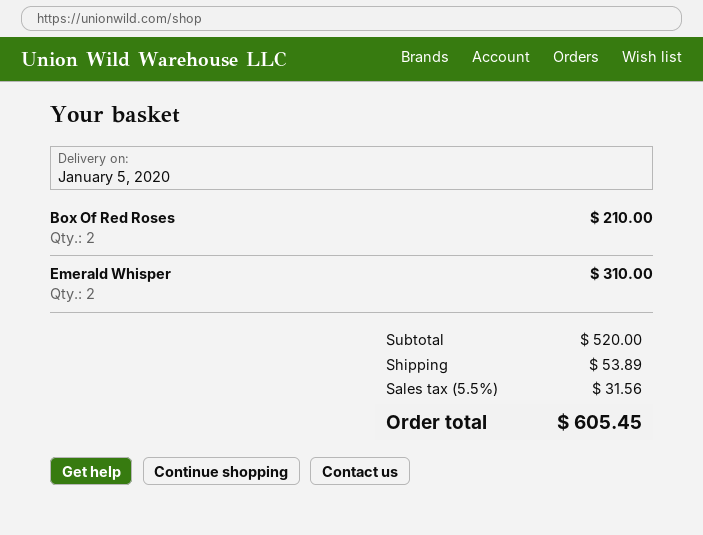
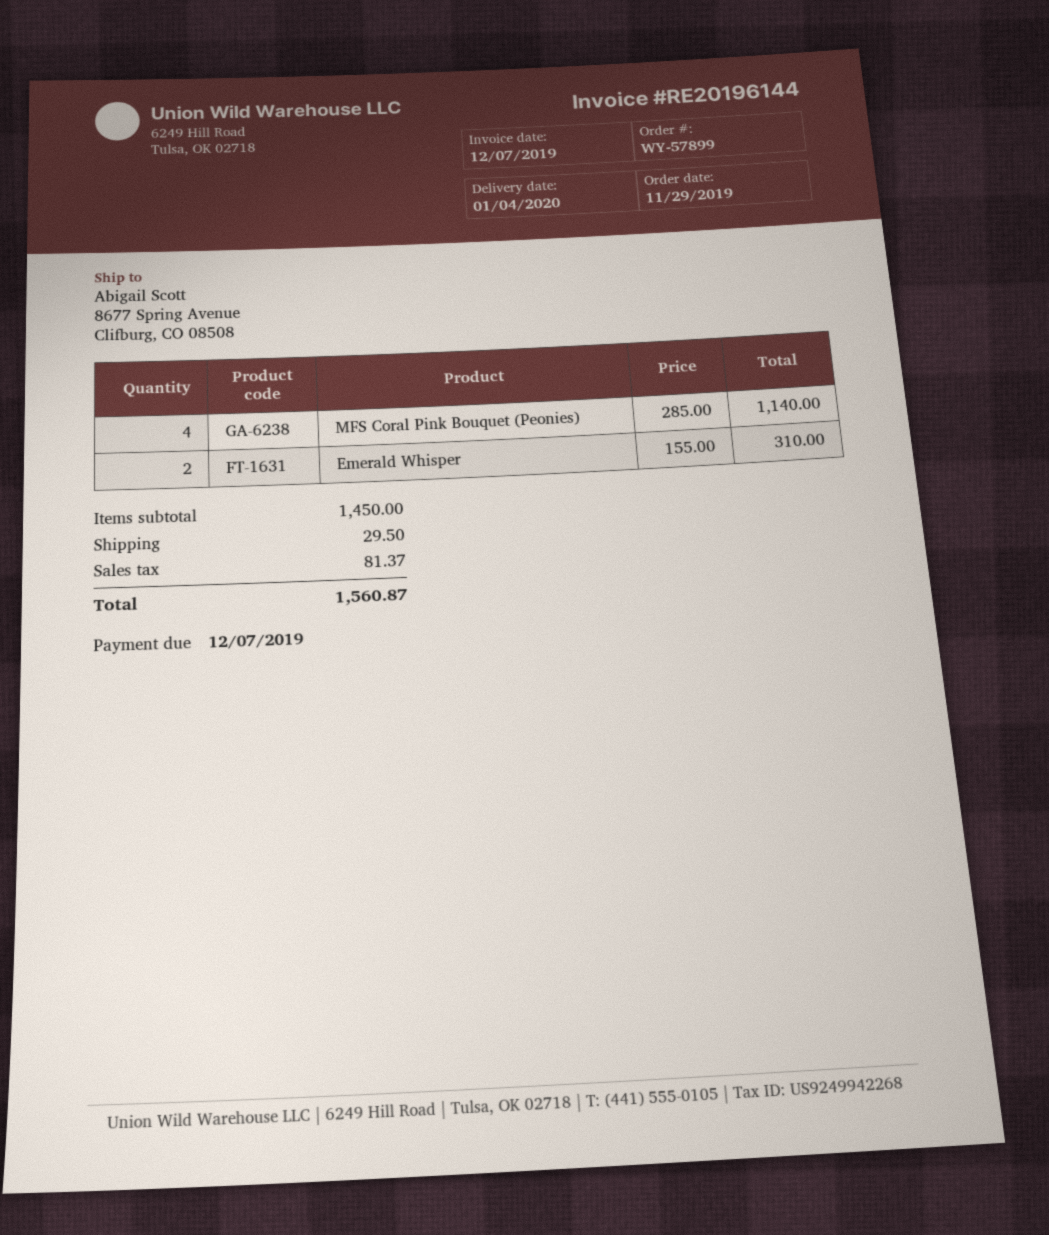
delivery date: 2020-01-05 -> 2020-01-04
Box Of Red Roses: 2 for 210.00 -> none
MFS Coral Pink Bouquet (Peonies): none -> 4 for 1140.00
subtotal: 520.00 -> 1450.00
shipping: 53.89 -> 29.50
tax: 31.56 -> 81.37
total: 605.45 -> 1560.87

